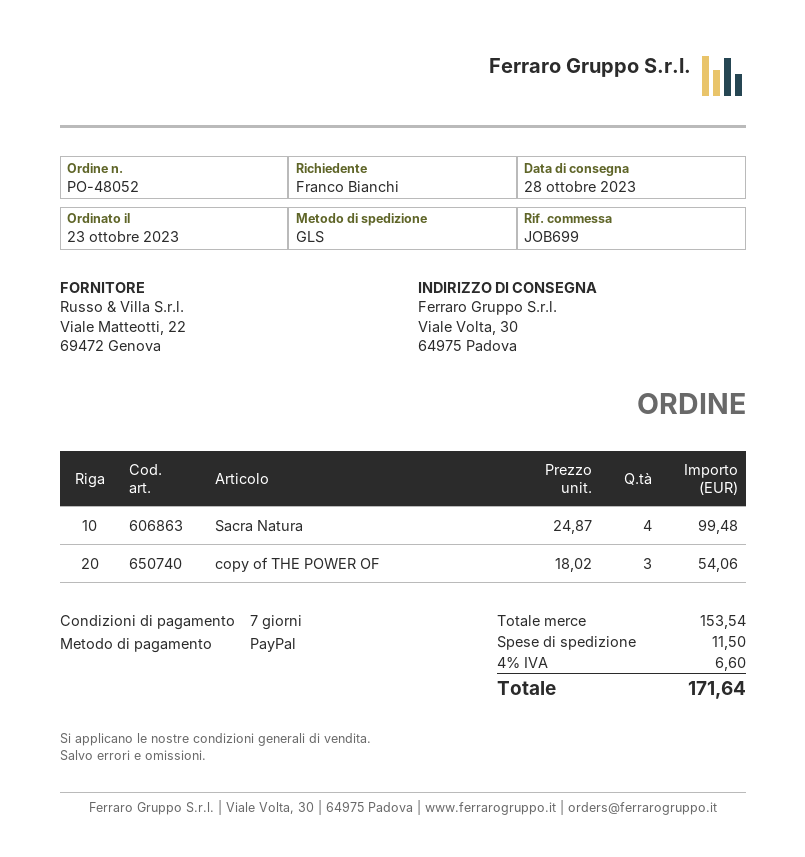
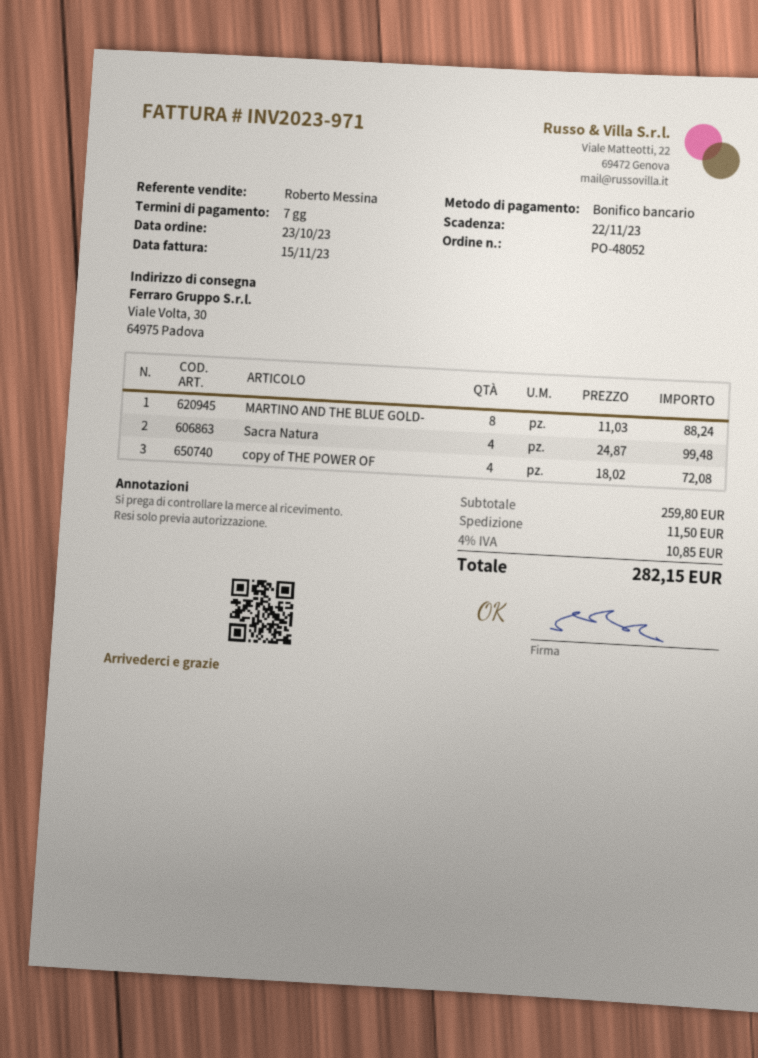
payment method: PayPal -> bank transfer
copy of THE POWER OF: 3 x 18.02 = 54.06 -> 4 x 18.02 = 72.08
MARTINO AND THE BLUE GOLD-: none -> 8 x 11.03 = 88.24
subtotal: 153.54 -> 259.80
tax: 4% = 6.60 -> 4% = 10.85
total: 171.64 -> 282.15

